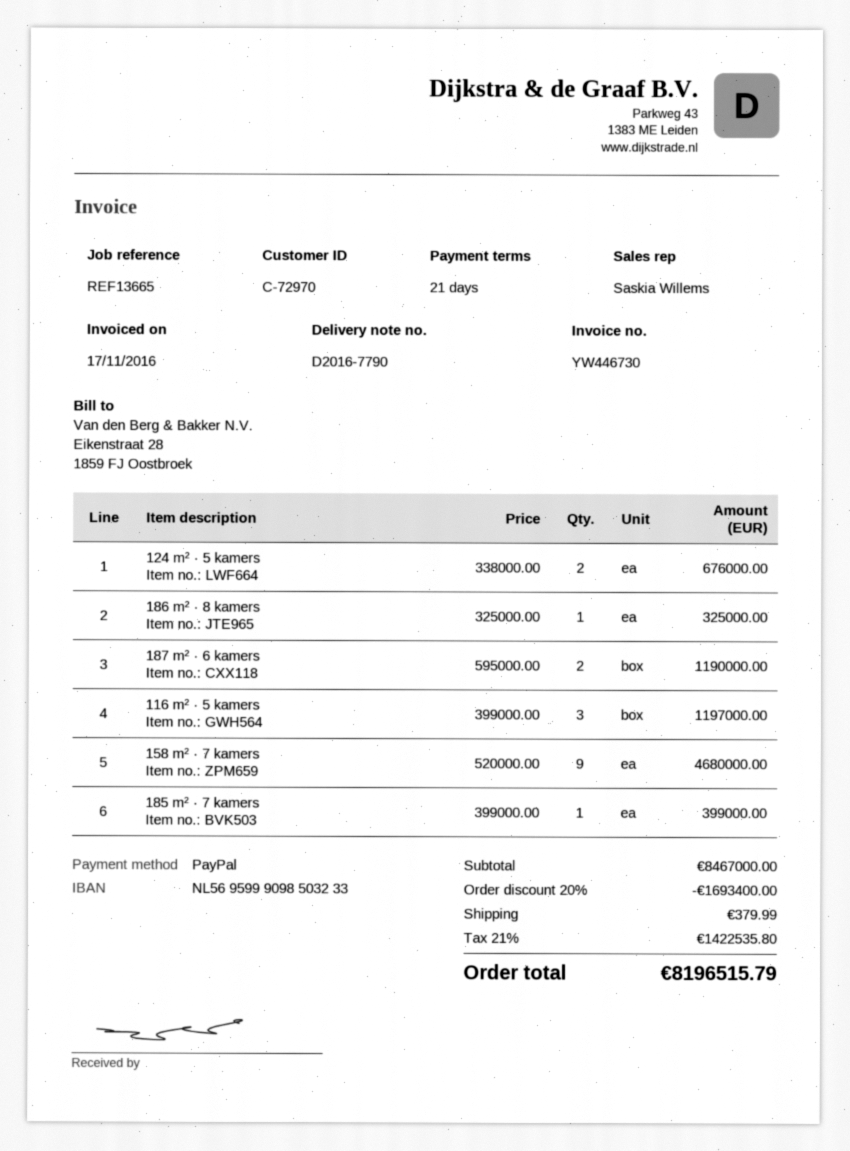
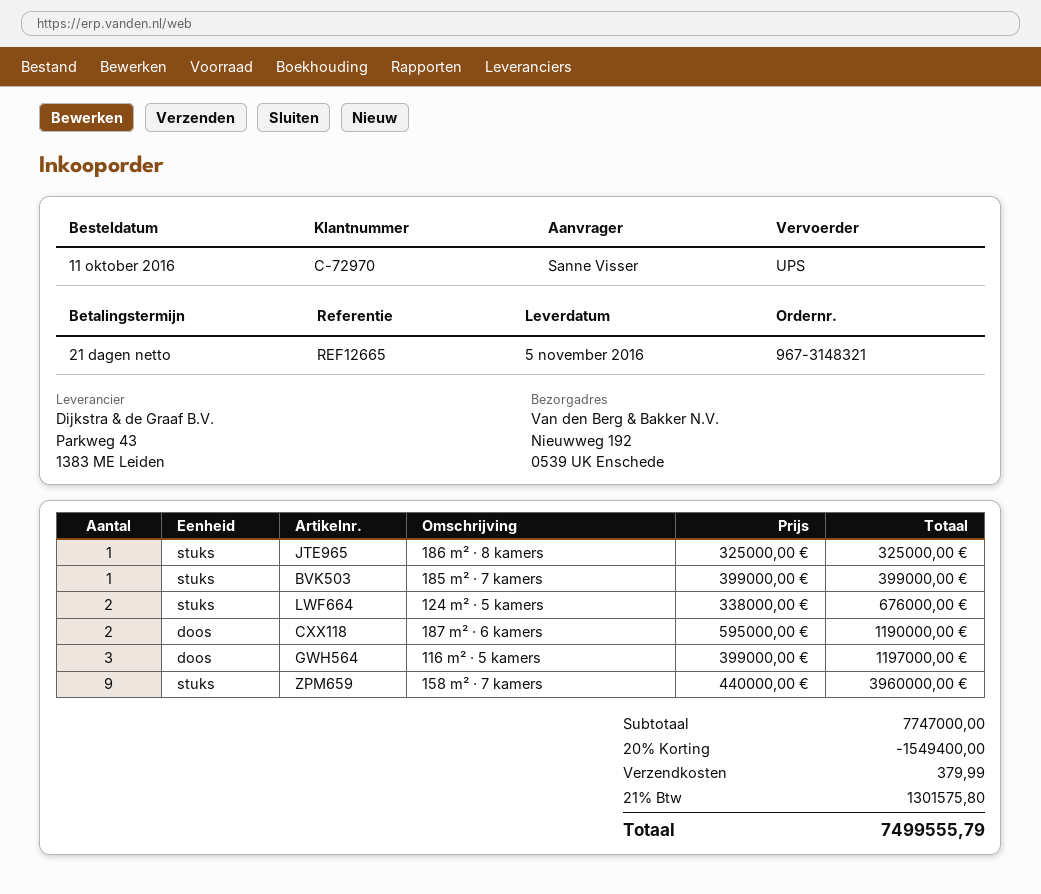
reference: REF13665 -> REF12665
158 m² · 7 kamers: 9 x 520000.00 = 4680000.00 -> 9 x 440000.00 = 3960000.00
subtotal: 8467000.00 -> 7747000.00
discount: 20% = 1693400.00 -> 20% = 1549400.00
tax: 21% = 1422535.80 -> 21% = 1301575.80
total: 8196515.79 -> 7499555.79

